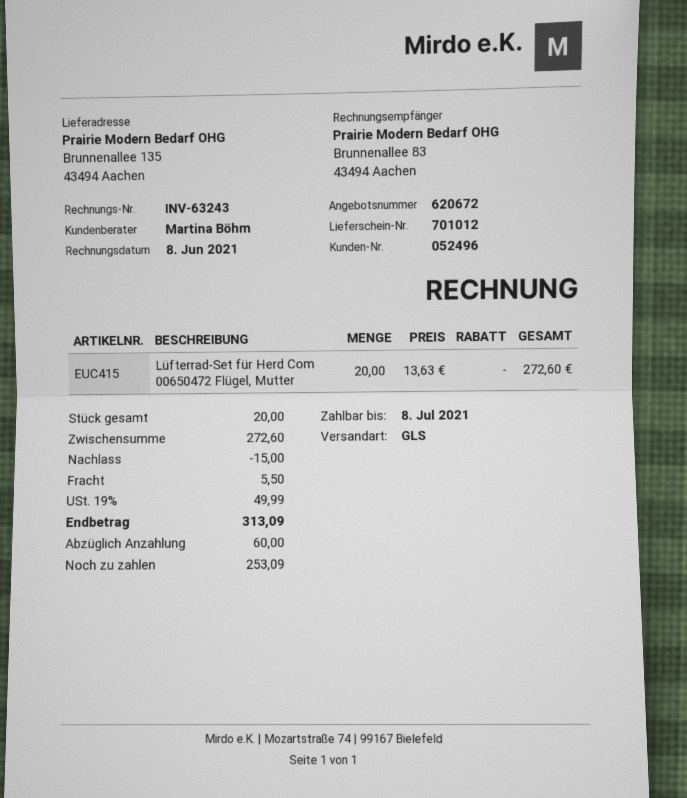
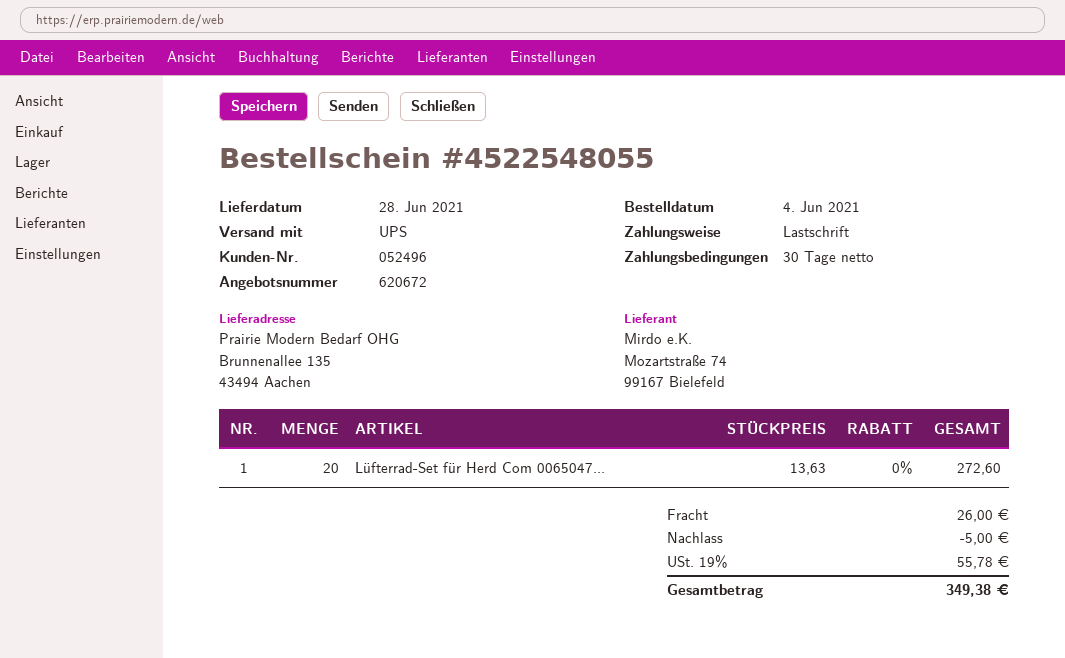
shipping method: GLS -> UPS
discount: 15.00 -> 5.00
shipping: 5.50 -> 26.00
tax: 19% = 49.99 -> 19% = 55.78
total: 313.09 -> 349.38

